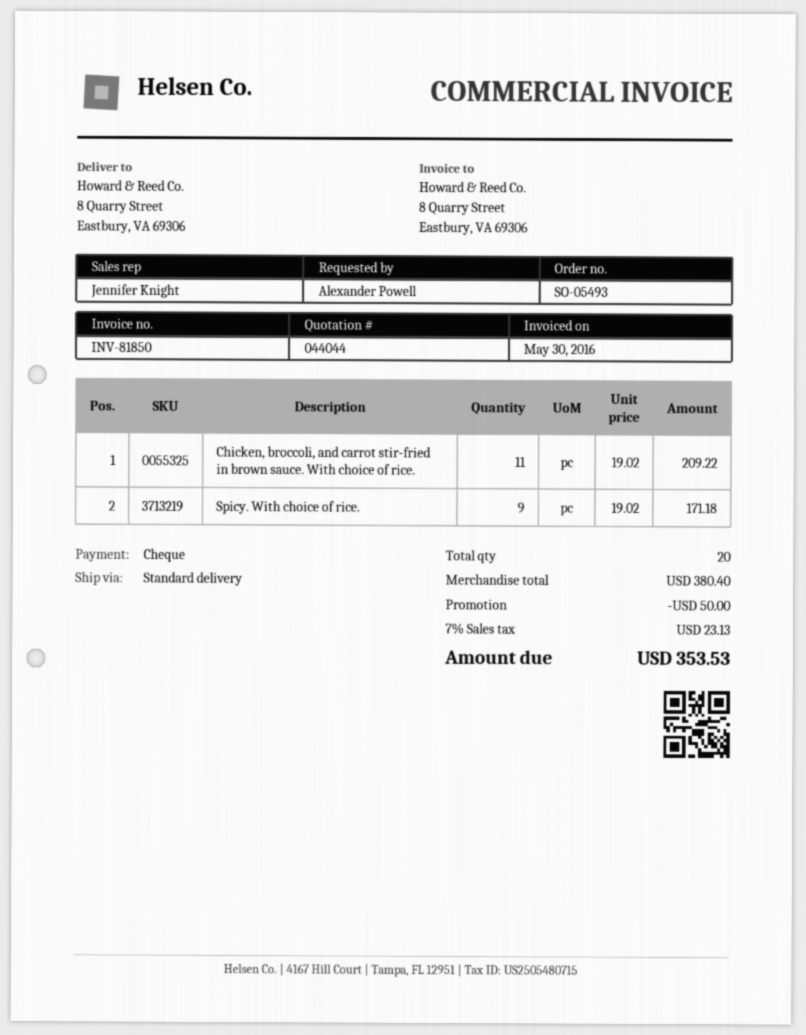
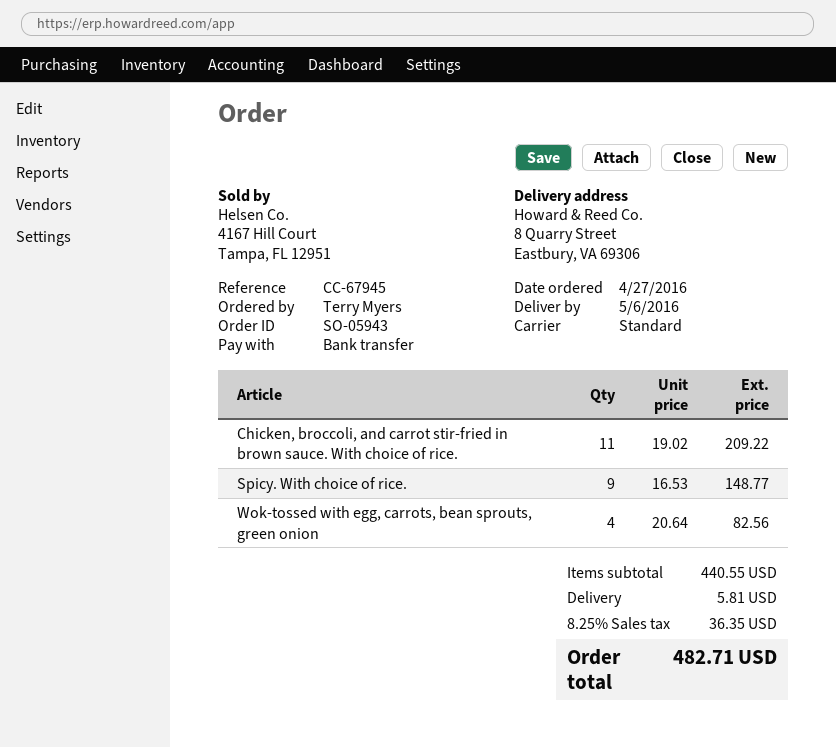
order number: SO-05493 -> SO-05943
ordered by: Alexander Powell -> Terry Myers
payment method: cheque -> bank transfer
Spicy. With choice of rice.: 9 x 19.02 = 171.18 -> 9 x 16.53 = 148.77
Wok-tossed with egg, carrots, bean sprouts, green onion: none -> 4 x 20.64 = 82.56
subtotal: 380.40 -> 440.55
discount: 50.00 -> none
shipping: none -> 5.81
tax: 7% = 23.13 -> 8.25% = 36.35
total: 353.53 -> 482.71

